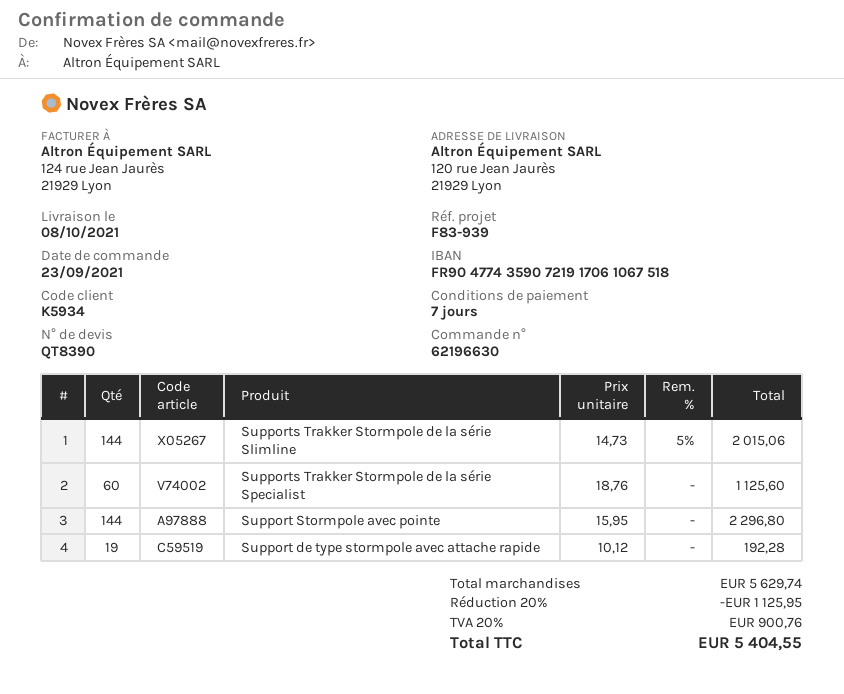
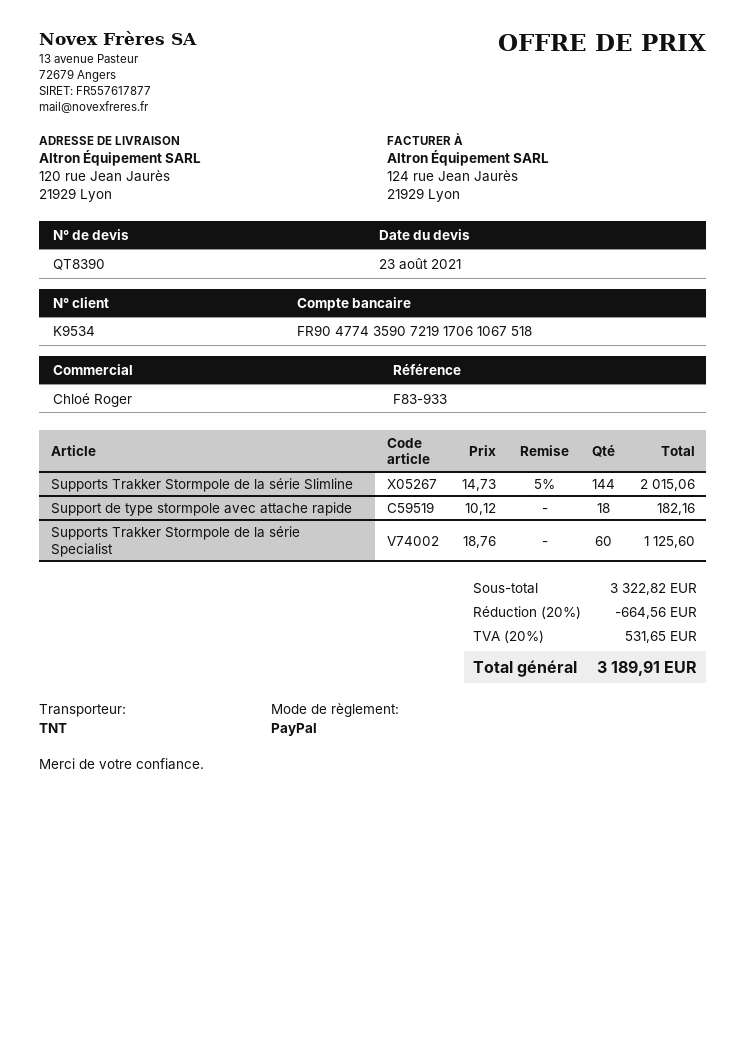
customer number: K5934 -> K9534
reference: F83-939 -> F83-933
Support Stormpole avec pointe: 144 x 15.95 = 2296.80 -> none
Support de type stormpole avec attache rapide: 19 x 10.12 = 192.28 -> 18 x 10.12 = 182.16
subtotal: 5629.74 -> 3322.82
discount: 20% = 1125.95 -> 20% = 664.56
tax: 20% = 900.76 -> 20% = 531.65
total: 5404.55 -> 3189.91

